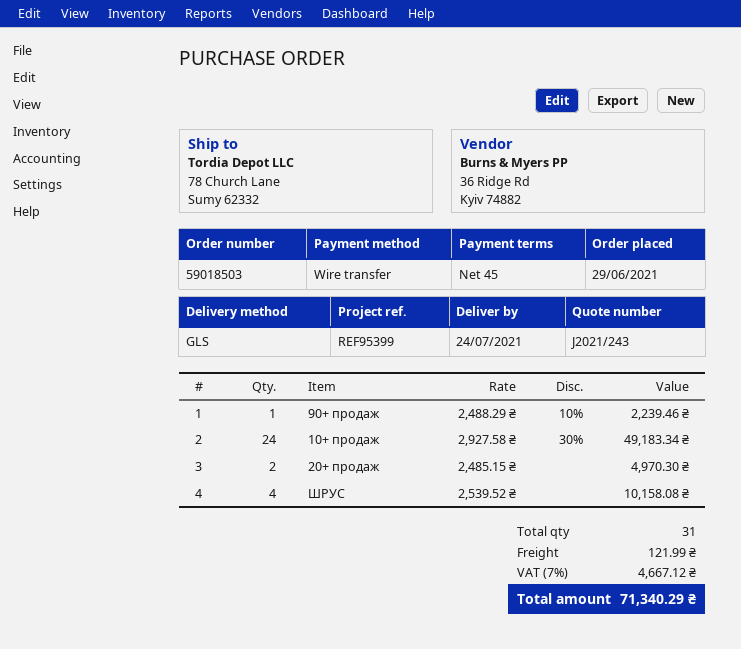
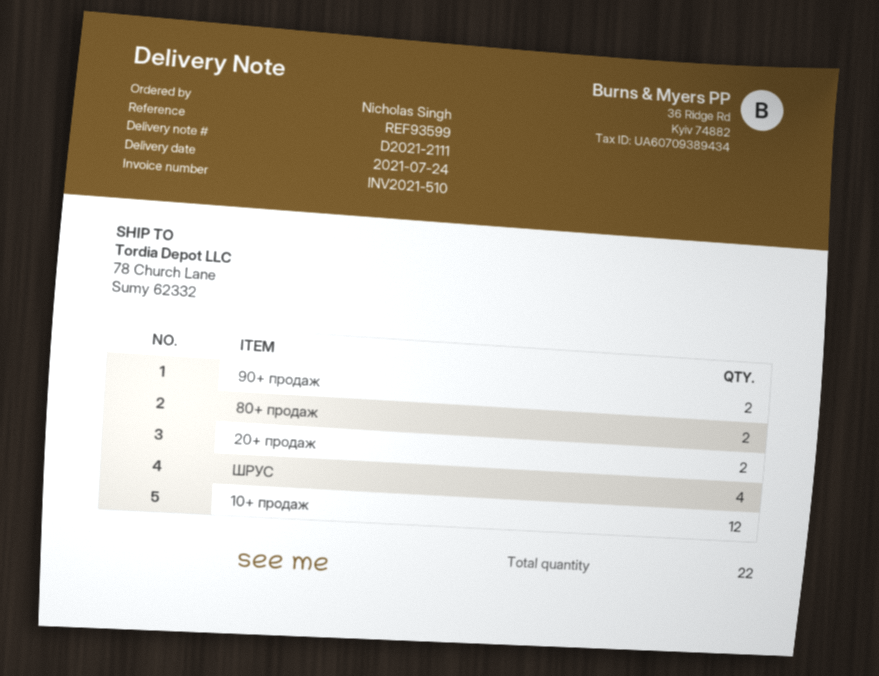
reference: REF95399 -> REF93599
90+ продаж: 1 -> 2
10+ продаж: 24 -> 12
80+ продаж: none -> 2
total quantity: 31 -> 22

